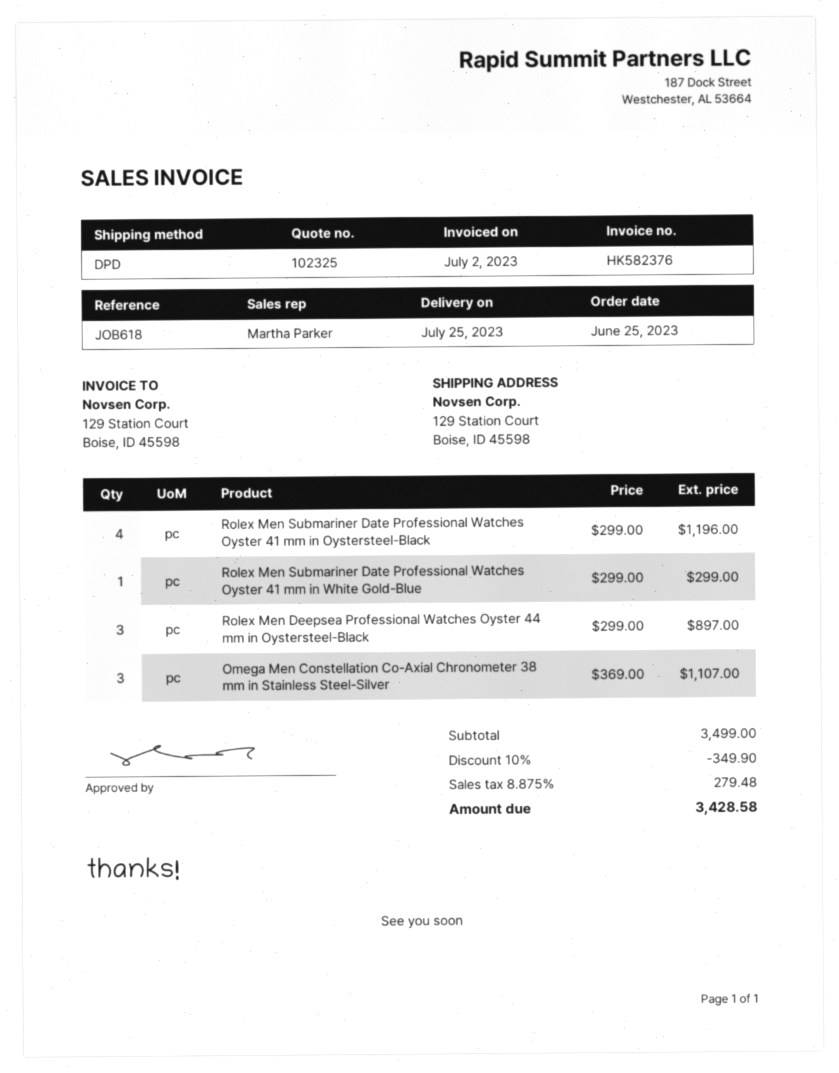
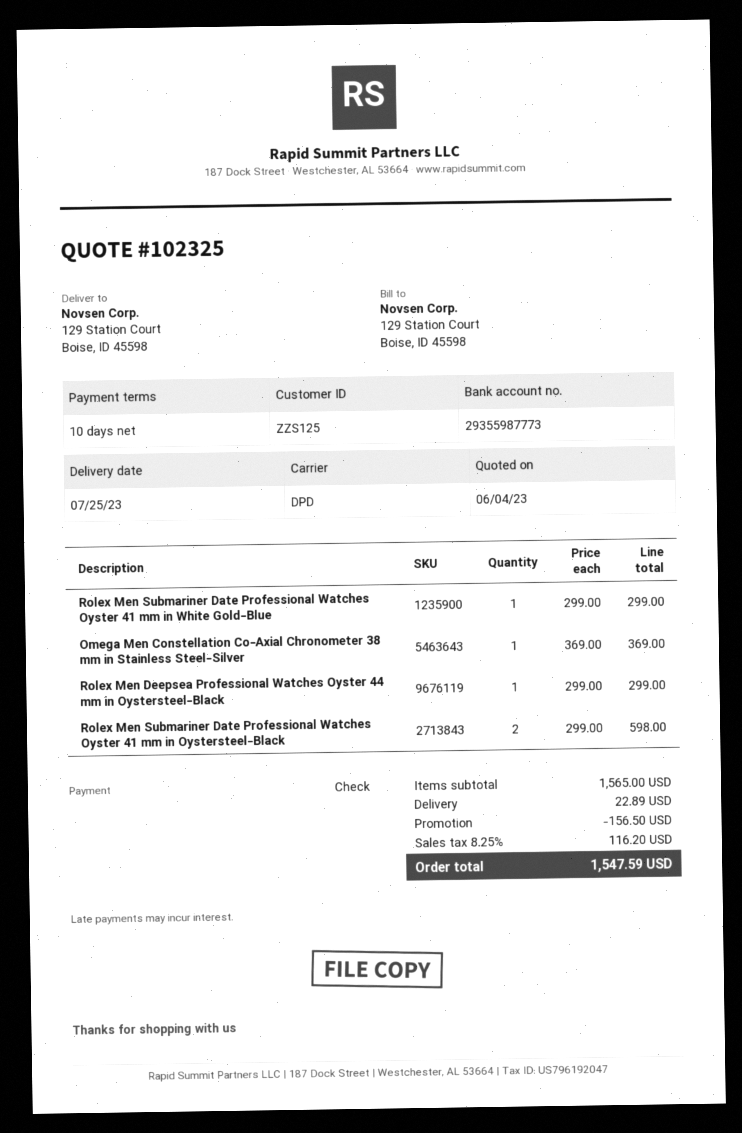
Rolex Men Submariner Date Professional Watches Oyster 41 mm in Oystersteel-Black: 4 x 299.00 = 1196.00 -> 2 x 299.00 = 598.00
Rolex Men Deepsea Professional Watches Oyster 44 mm in Oystersteel-Black: 3 x 299.00 = 897.00 -> 1 x 299.00 = 299.00
Omega Men Constellation Co‑Axial Chronometer 38 mm in Stainless Steel-Silver: 3 x 369.00 = 1107.00 -> 1 x 369.00 = 369.00
subtotal: 3499.00 -> 1565.00
discount: 349.90 -> 156.50
shipping: none -> 22.89
tax: 8.875% = 279.48 -> 8.25% = 116.20
total: 3428.58 -> 1547.59

